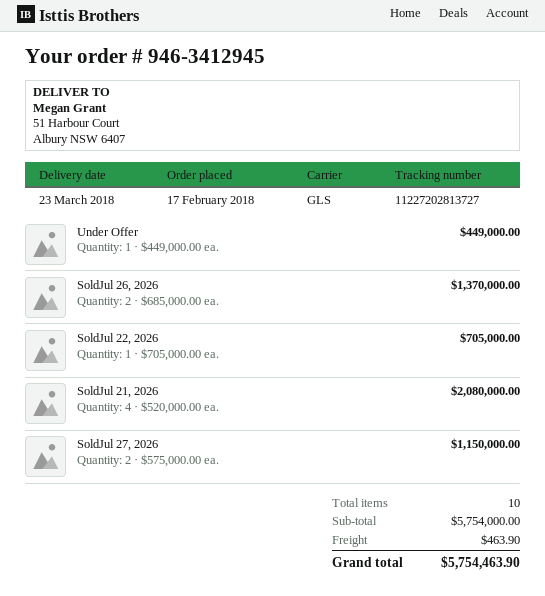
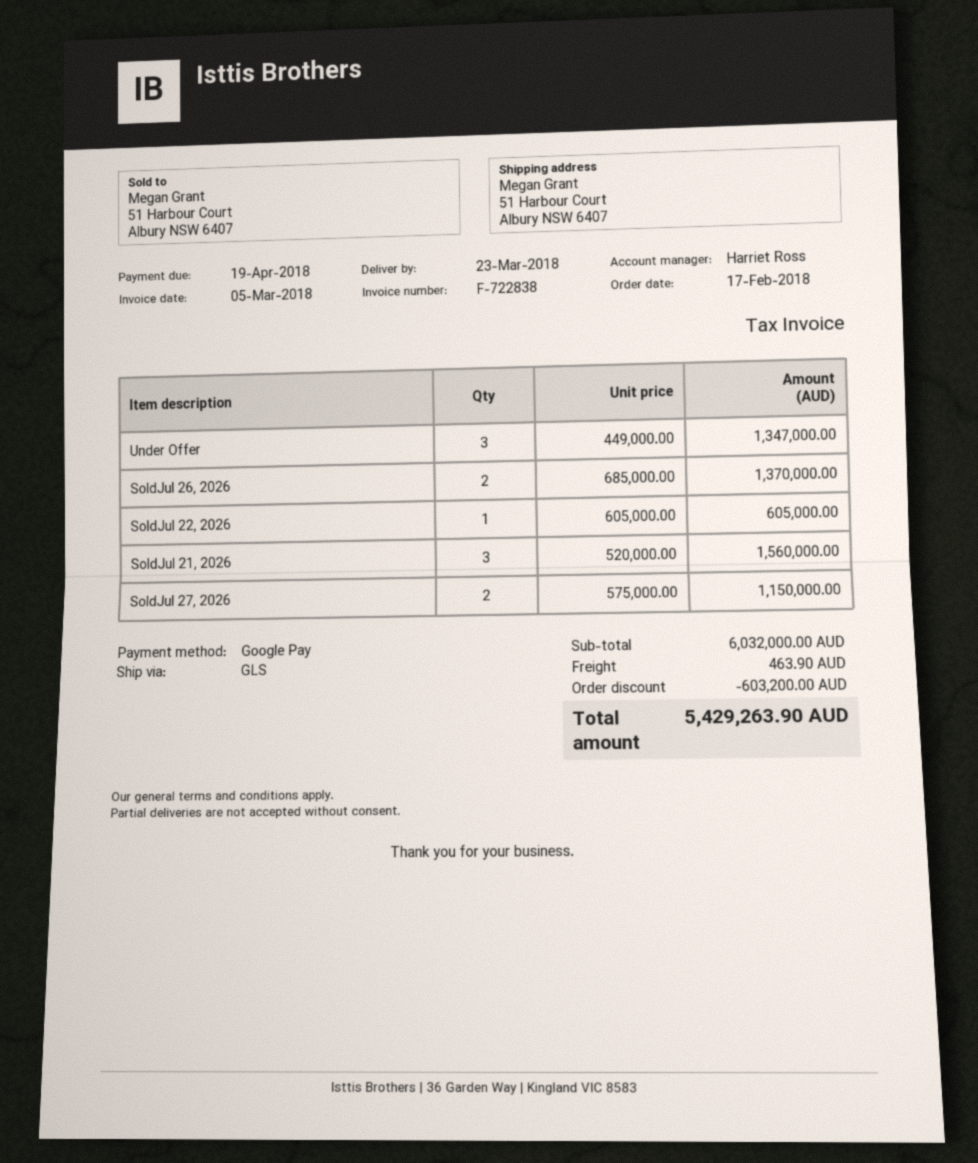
Under Offer: 1 x 449000.00 = 449000.00 -> 3 x 449000.00 = 1347000.00
SoldJul 22, 2026: 1 x 705000.00 = 705000.00 -> 1 x 605000.00 = 605000.00
SoldJul 21, 2026: 4 x 520000.00 = 2080000.00 -> 3 x 520000.00 = 1560000.00
subtotal: 5754000.00 -> 6032000.00
discount: none -> 603200.00
total: 5754463.90 -> 5429263.90

